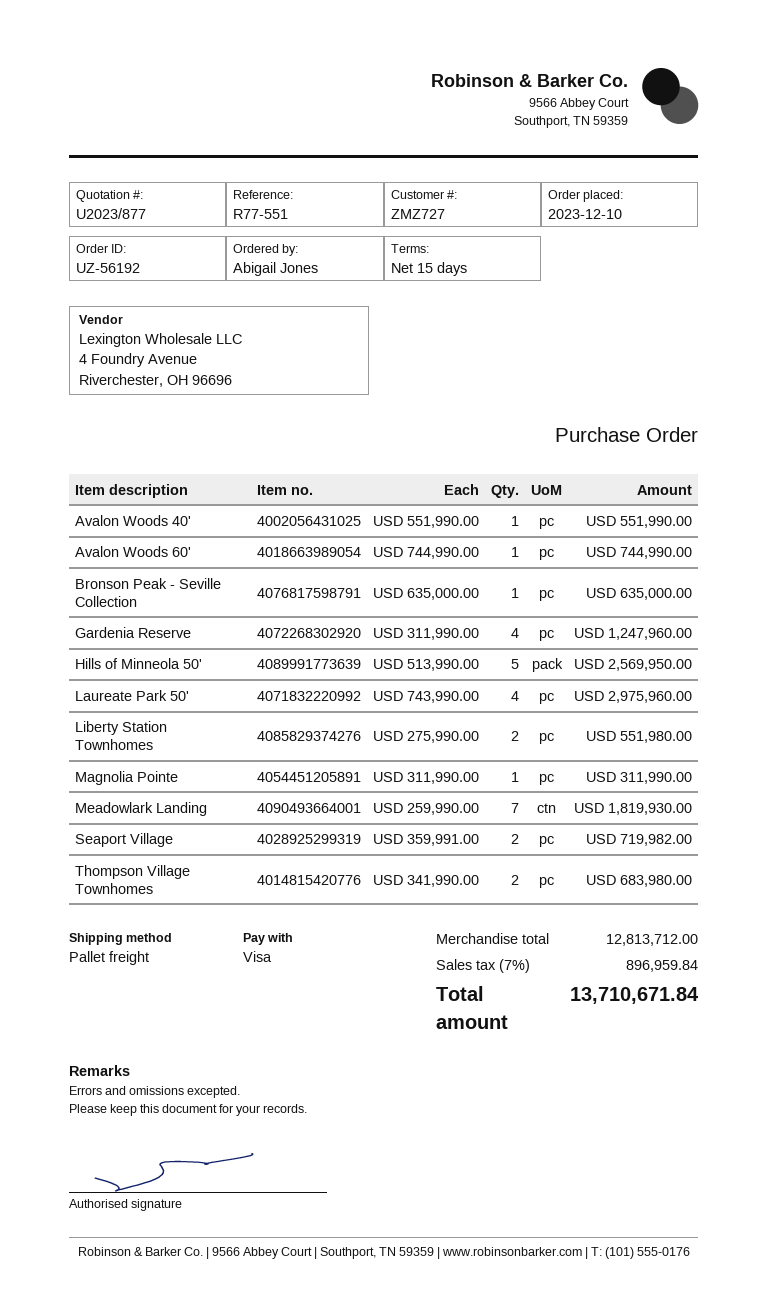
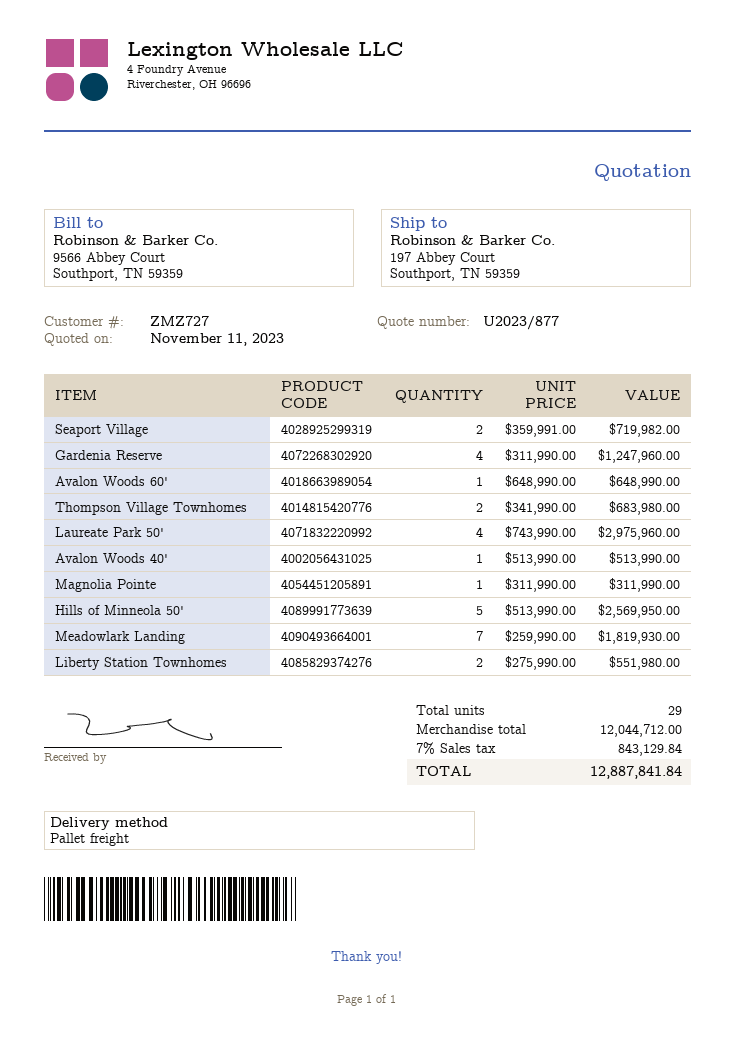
Avalon Woods 40': 1 x 551990.00 = 551990.00 -> 1 x 513990.00 = 513990.00
Avalon Woods 60': 1 x 744990.00 = 744990.00 -> 1 x 648990.00 = 648990.00
Bronson Peak - Seville Collection: 1 x 635000.00 = 635000.00 -> none
subtotal: 12813712.00 -> 12044712.00
tax: 7% = 896959.84 -> 7% = 843129.84
total: 13710671.84 -> 12887841.84

